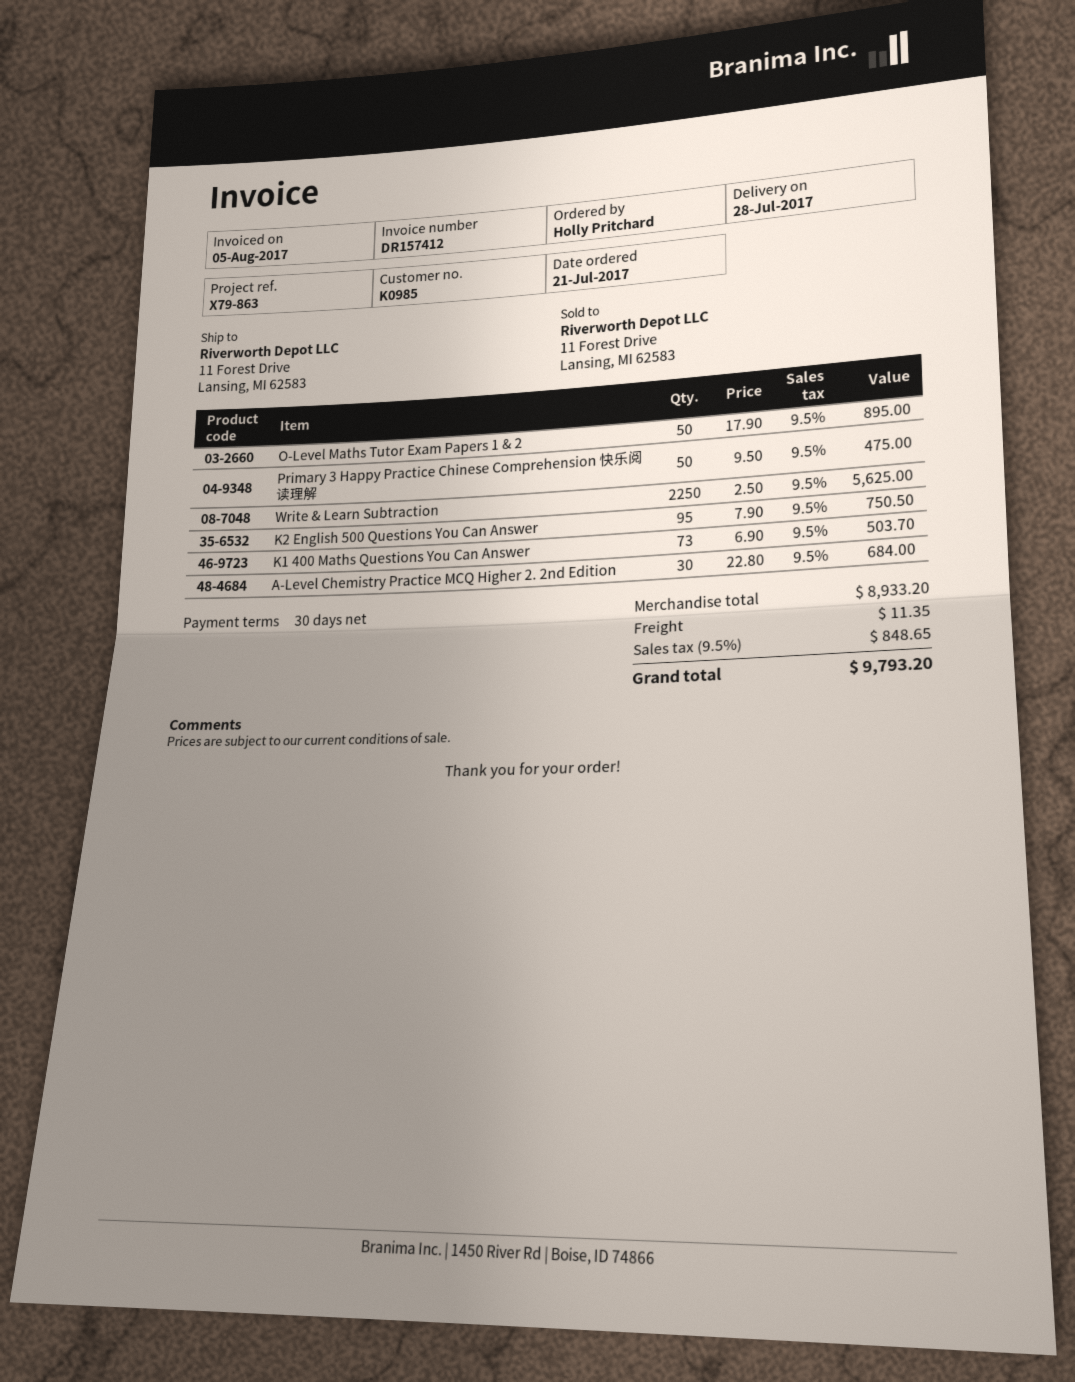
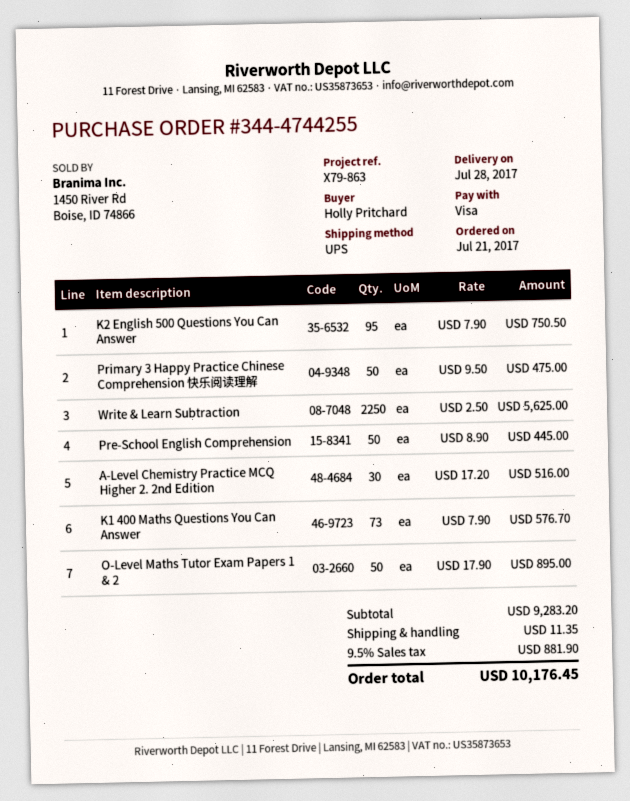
K1 400 Maths Questions You Can Answer: 73 x 6.90 = 503.70 -> 73 x 7.90 = 576.70
A-Level Chemistry Practice MCQ Higher 2. 2nd Edition: 30 x 22.80 = 684.00 -> 30 x 17.20 = 516.00
Pre-School English Comprehension: none -> 50 x 8.90 = 445.00
subtotal: 8933.20 -> 9283.20
tax: 9.5% = 848.65 -> 9.5% = 881.90
total: 9793.20 -> 10176.45

